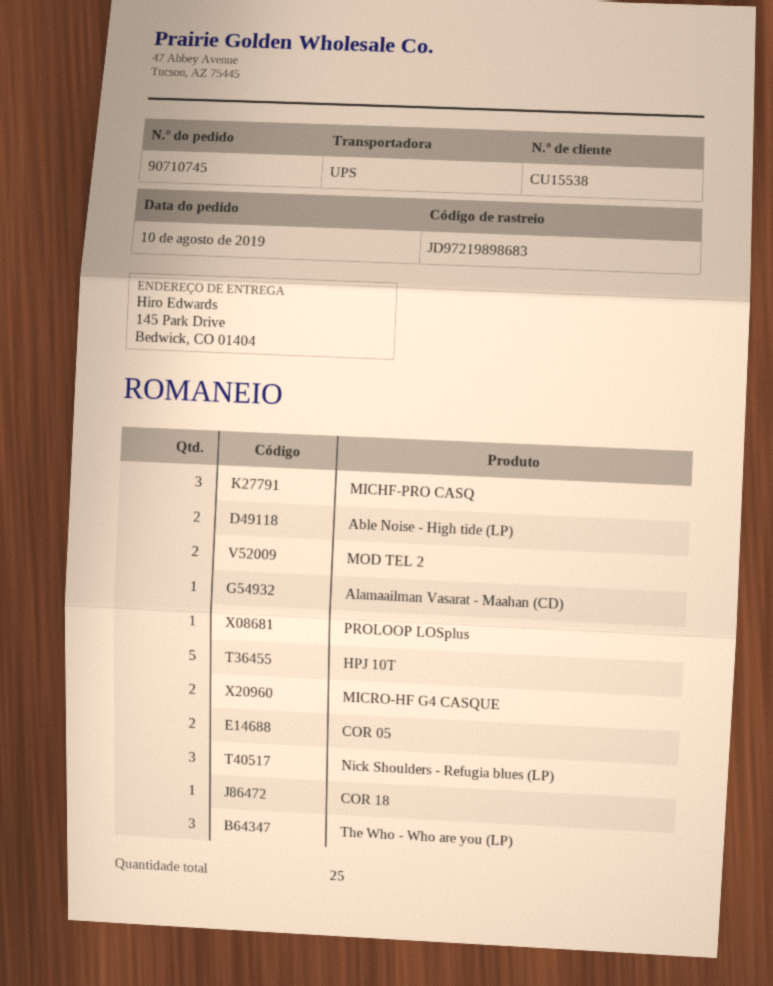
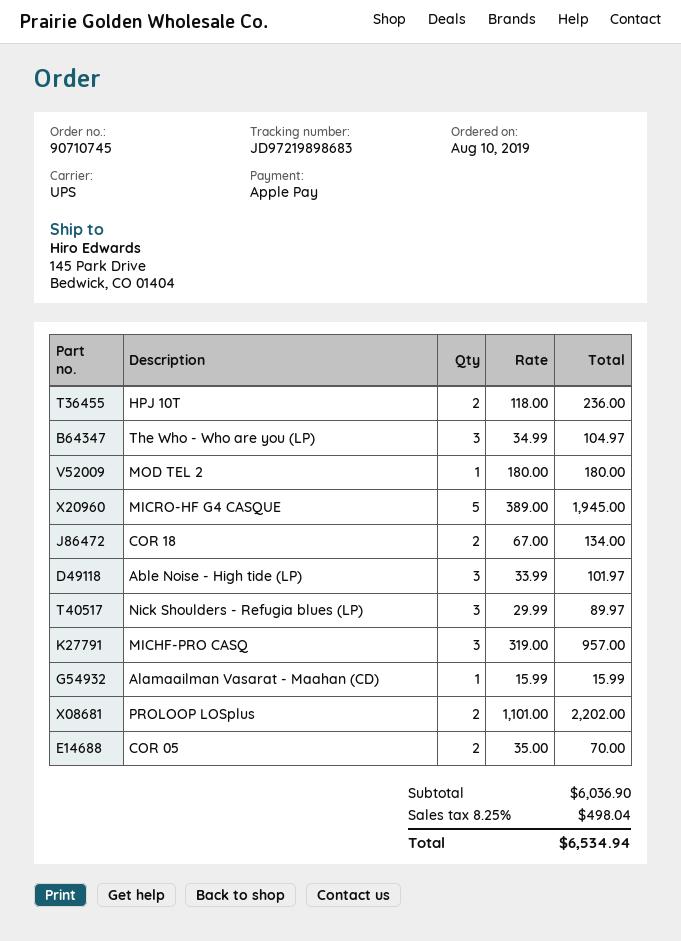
Able Noise - High tide (LP): 2 -> 3
MOD TEL 2: 2 -> 1
PROLOOP LOSplus: 1 -> 2
HPJ 10T: 5 -> 2
MICRO-HF G4 CASQUE: 2 -> 5
COR 18: 1 -> 2

